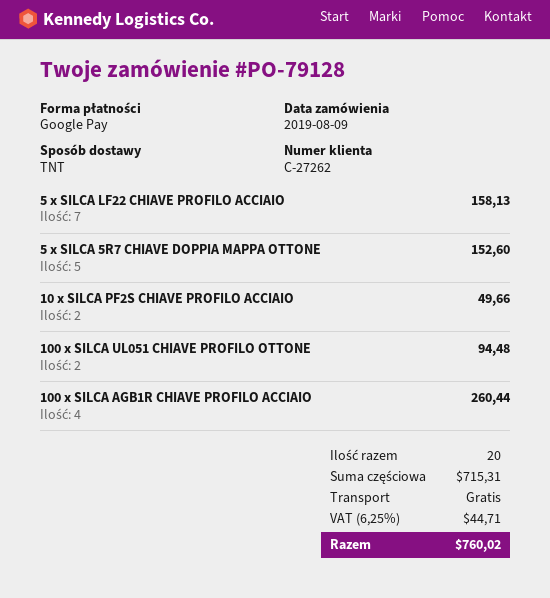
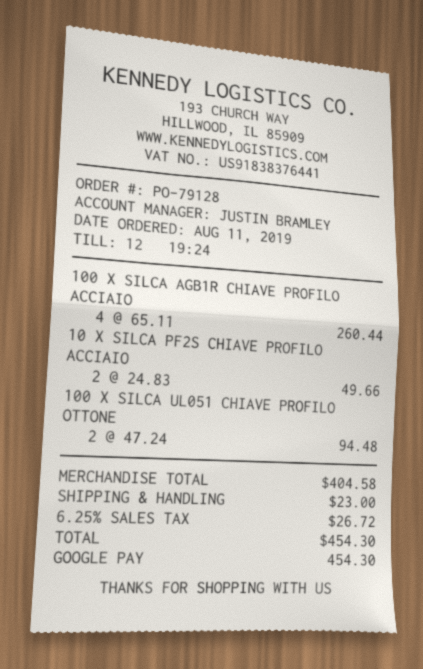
order date: 2019-08-09 -> 2019-08-11
5 x SILCA LF22 CHIAVE PROFILO ACCIAIO: 7 for 158.13 -> none
5 x SILCA 5R7 CHIAVE DOPPIA MAPPA OTTONE: 5 for 152.60 -> none
subtotal: 715.31 -> 404.58
shipping: 0.00 -> 23.00
tax: 6.25% = 44.71 -> 6.25% = 26.72
total: 760.02 -> 454.30

